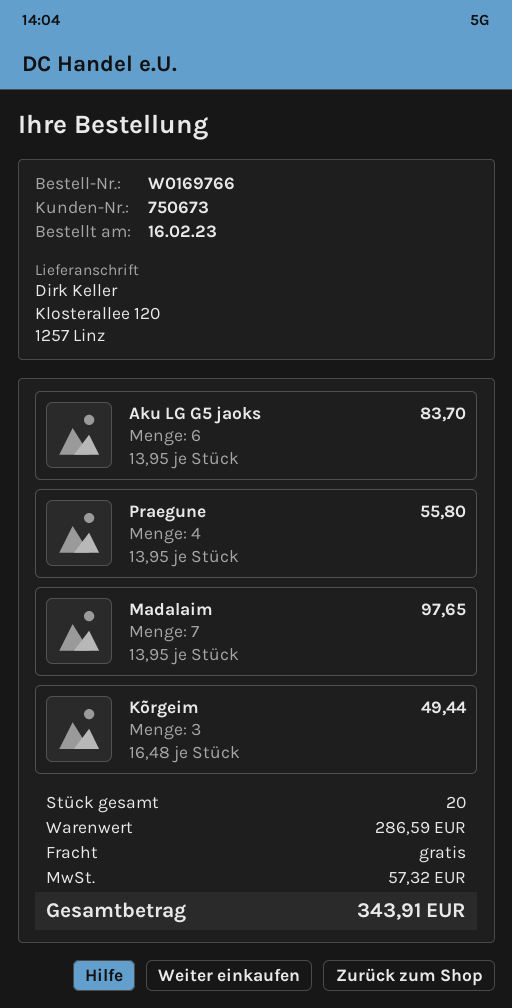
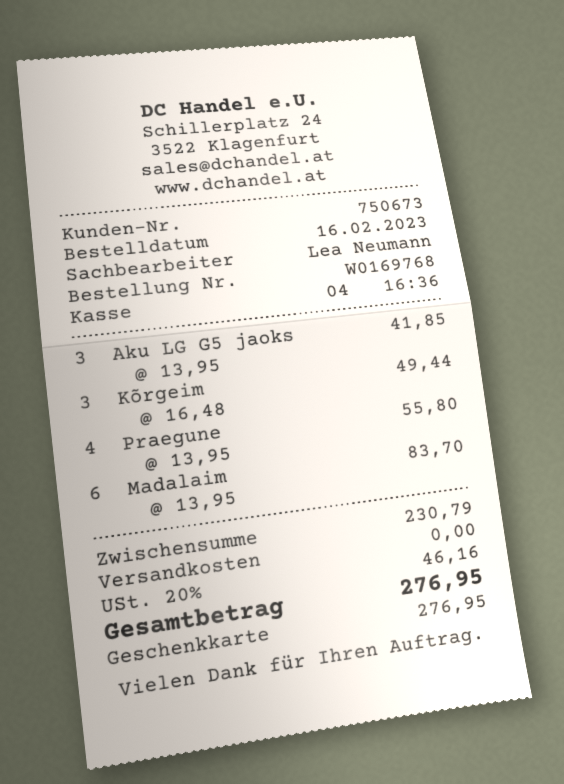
order number: W0169766 -> W0169768
Aku LG G5 jaoks: 6 x 13.95 = 83.70 -> 3 x 13.95 = 41.85
Madalaim: 7 x 13.95 = 97.65 -> 6 x 13.95 = 83.70
subtotal: 286.59 -> 230.79
tax: 57.32 -> 46.16
total: 343.91 -> 276.95

